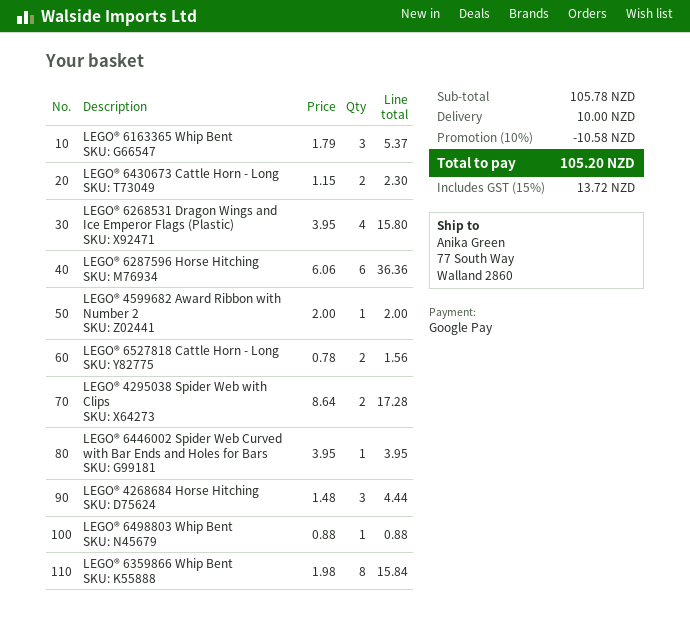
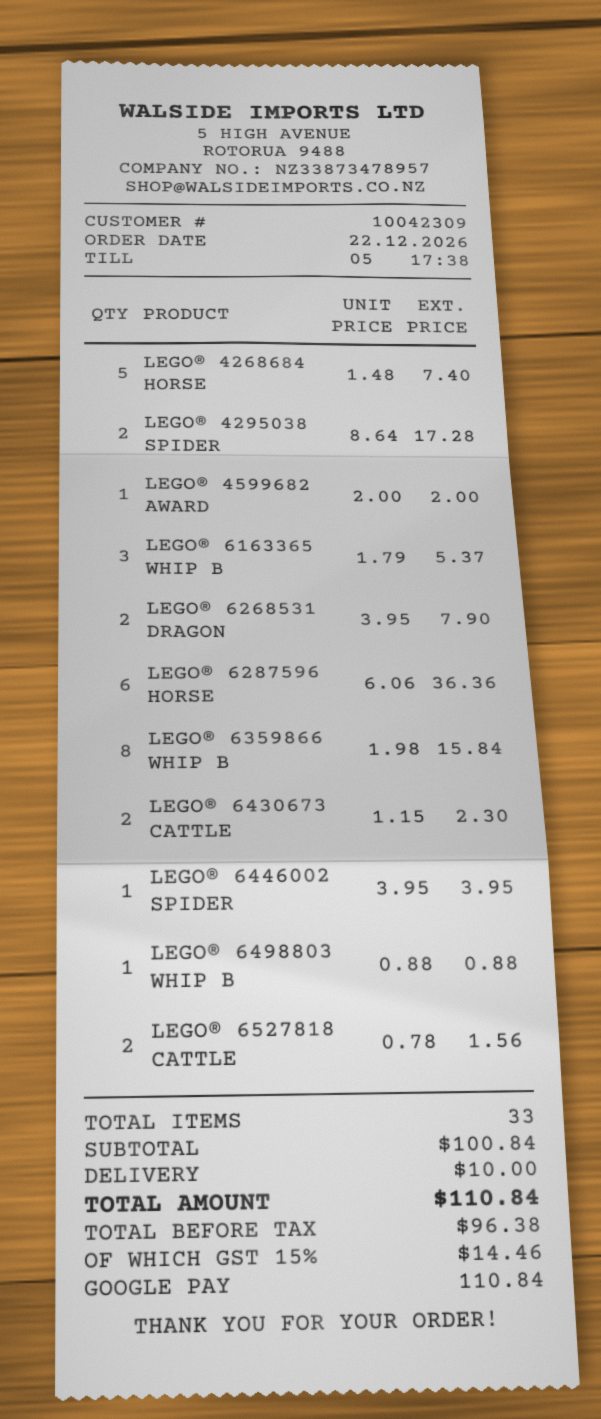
LEGO® 6268531 Dragon Wings and Ice Emperor Flags (Plastic): 4 x 3.95 = 15.80 -> 2 x 3.95 = 7.90
LEGO® 4268684 Horse Hitching: 3 x 1.48 = 4.44 -> 5 x 1.48 = 7.40
subtotal: 105.78 -> 100.84
discount: 10% = 10.58 -> none
tax: 15% = 13.72 -> 15% = 14.46
total: 105.20 -> 110.84

